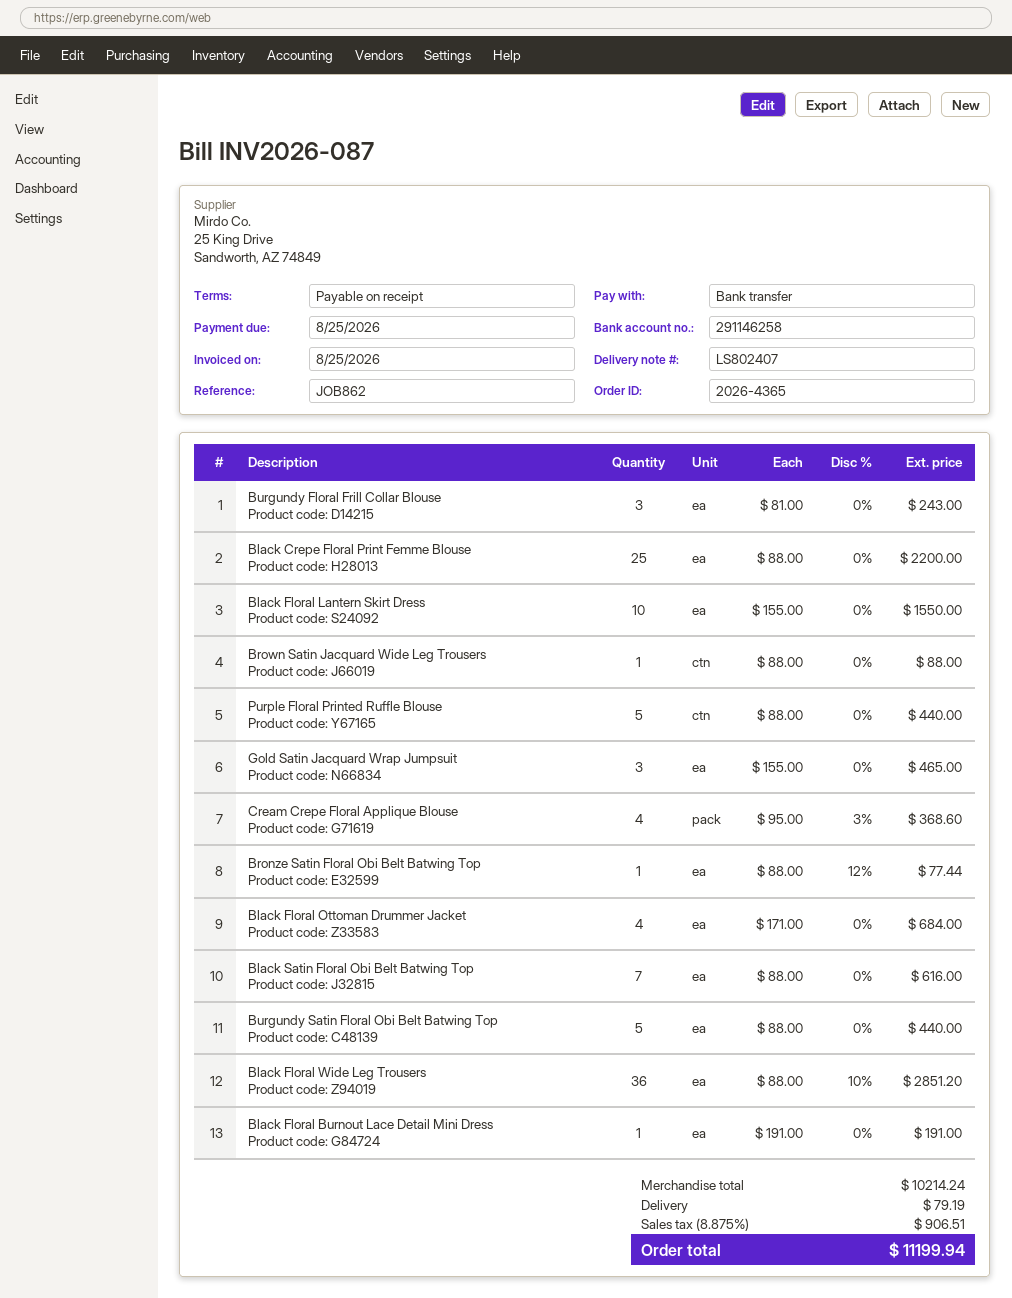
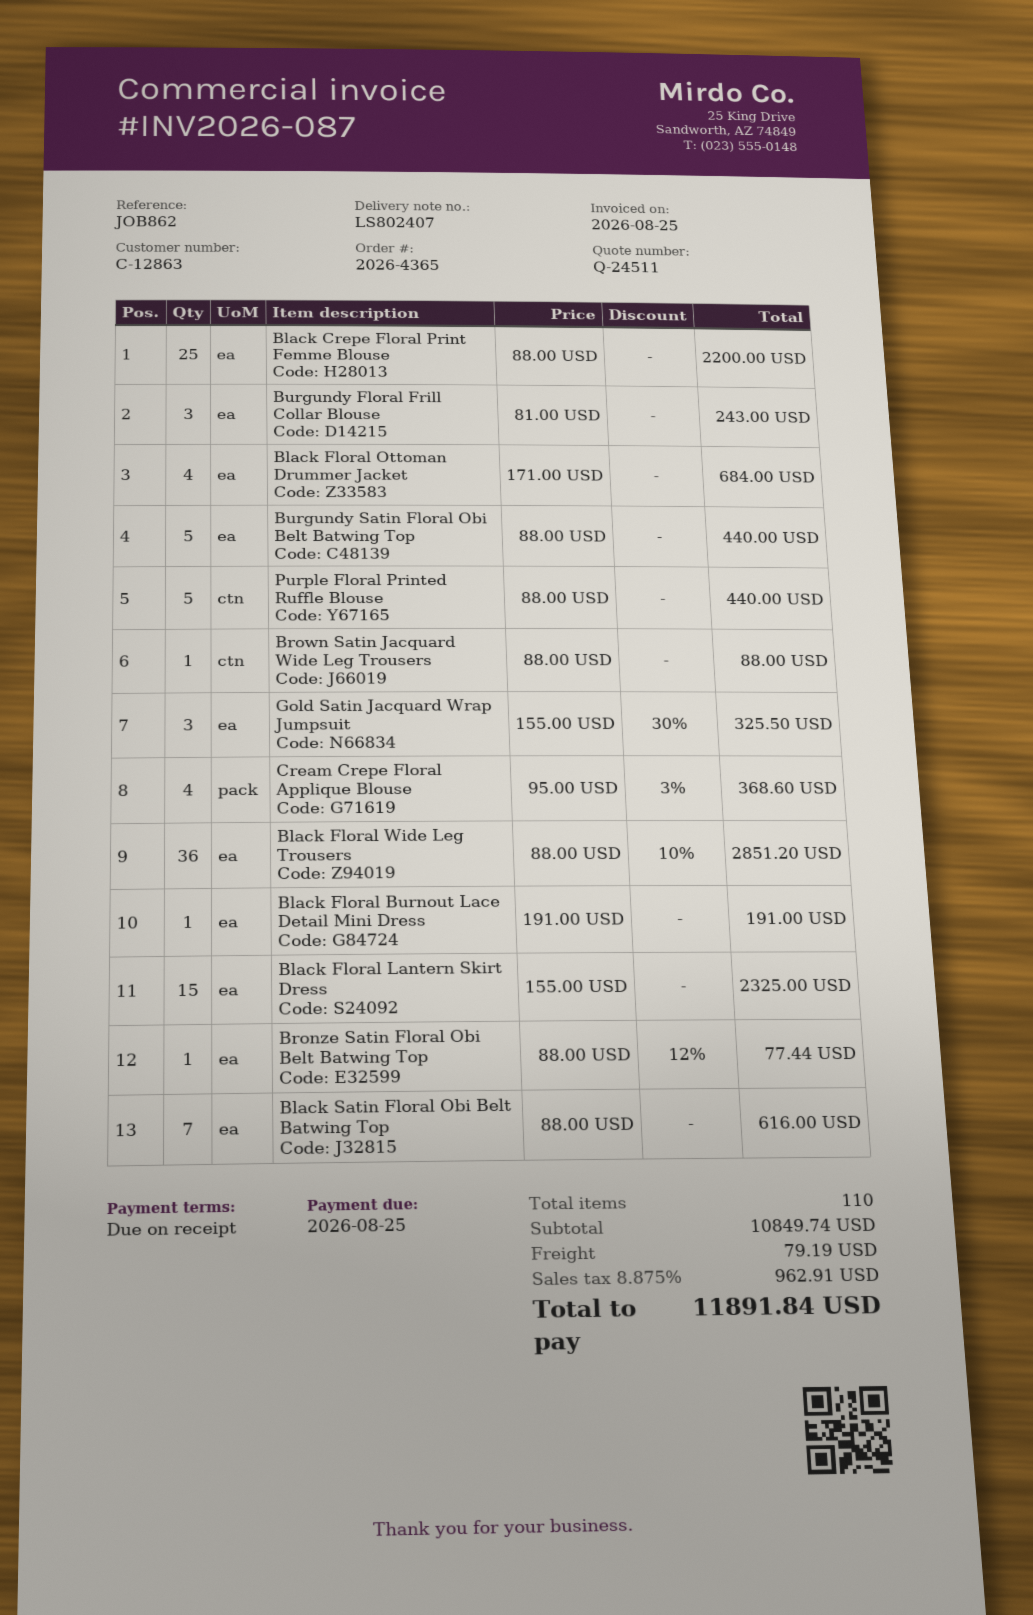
Black Floral Lantern Skirt Dress: 10 x 155.00 = 1550.00 -> 15 x 155.00 = 2325.00
Gold Satin Jacquard Wrap Jumpsuit: 3 x 155.00 = 465.00 -> 3 x 155.00 - 30% = 325.50
subtotal: 10214.24 -> 10849.74
tax: 8.875% = 906.51 -> 8.875% = 962.91
total: 11199.94 -> 11891.84

